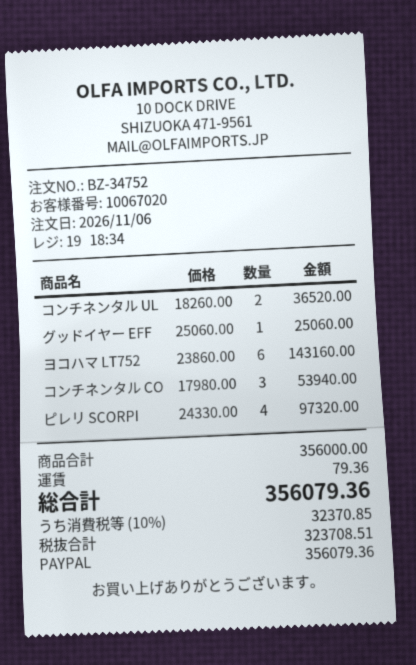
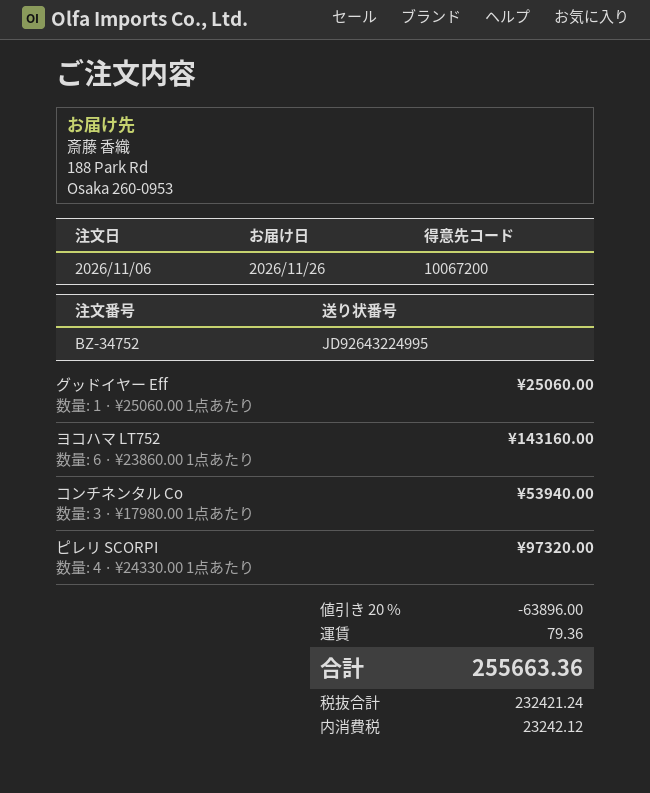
customer number: 10067020 -> 10067200
コンチネンタル UL: 2 x 18260.00 = 36520.00 -> none
discount: none -> 20% = 63896.00
net: 323708.51 -> 232421.24
tax: 32370.85 -> 23242.12
total: 356079.36 -> 255663.36

